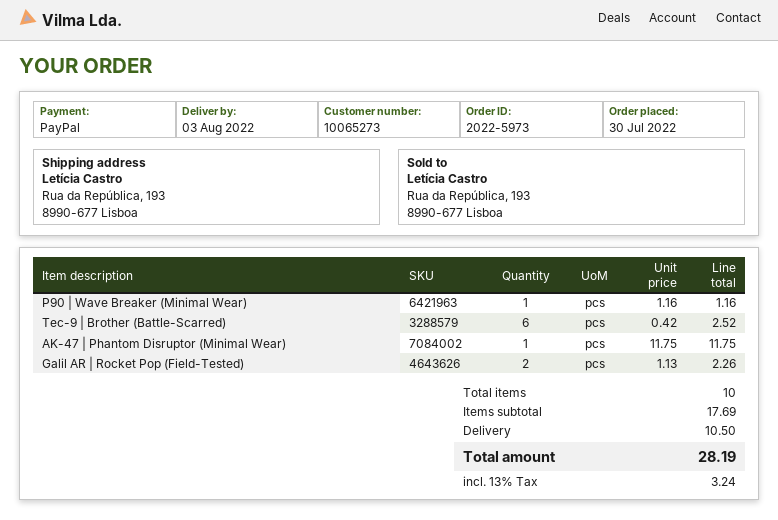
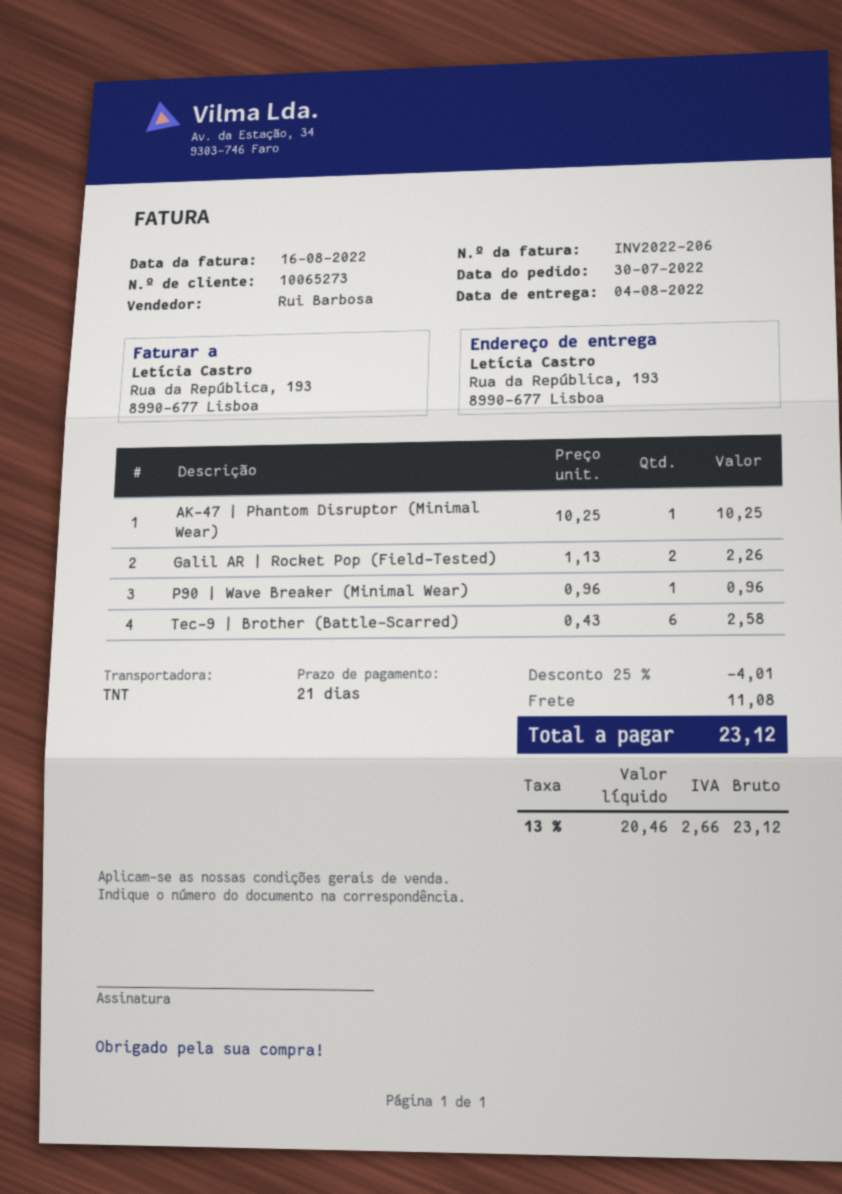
delivery date: 2022-08-03 -> 2022-08-04
P90 | Wave Breaker (Minimal Wear): 1 x 1.16 = 1.16 -> 1 x 0.96 = 0.96
Tec-9 | Brother (Battle-Scarred): 6 x 0.42 = 2.52 -> 6 x 0.43 = 2.58
AK-47 | Phantom Disruptor (Minimal Wear): 1 x 11.75 = 11.75 -> 1 x 10.25 = 10.25
discount: none -> 25% = 4.01
shipping: 10.50 -> 11.08
tax: 13% = 3.24 -> 13% = 2.66
total: 28.19 -> 23.12

